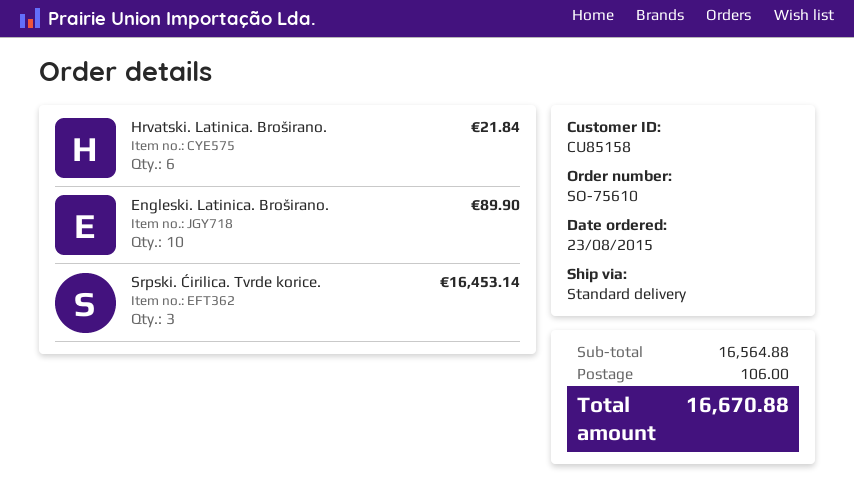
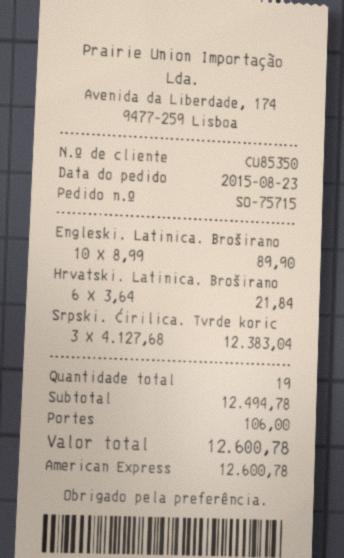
order number: SO-75610 -> SO-75715
customer number: CU85158 -> CU85350
Srpski. Ćirilica. Tvrde korice.: 3 for 16453.14 -> 3 for 12383.04
subtotal: 16564.88 -> 12494.78
total: 16670.88 -> 12600.78

